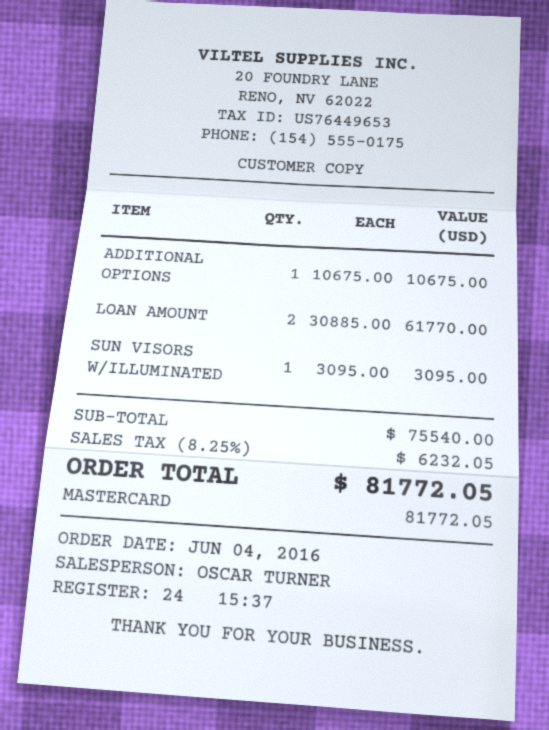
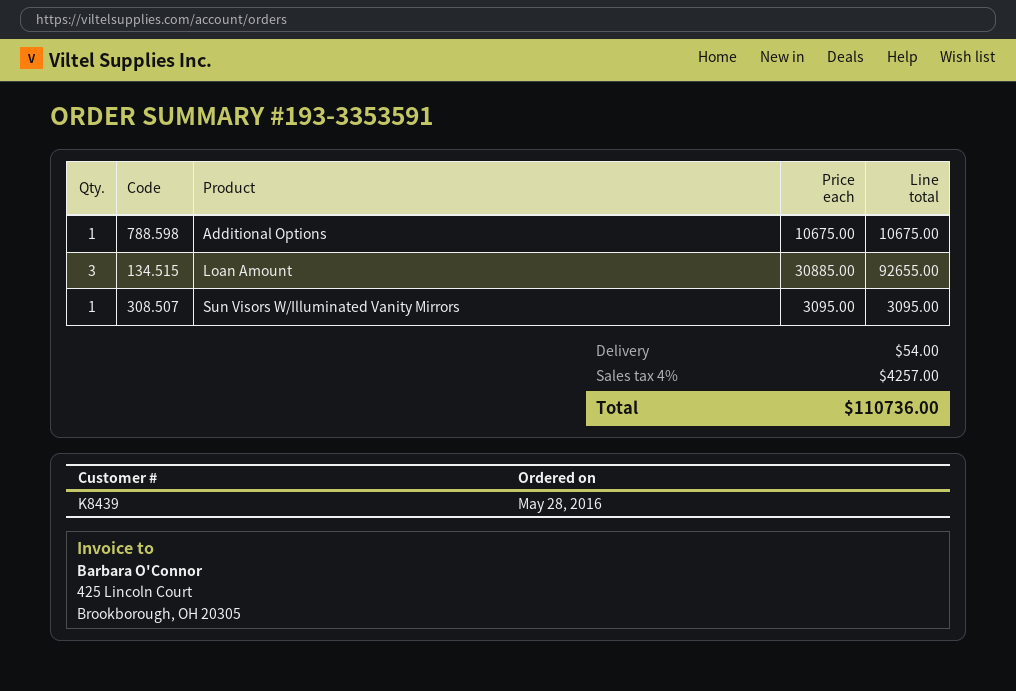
order date: 2016-06-04 -> 2016-05-28
LOAN AMOUNT: 2 x 30885.00 = 61770.00 -> 3 x 30885.00 = 92655.00
shipping: none -> 54.00
tax: 8.25% = 6232.05 -> 4% = 4257.00
total: 81772.05 -> 110736.00

